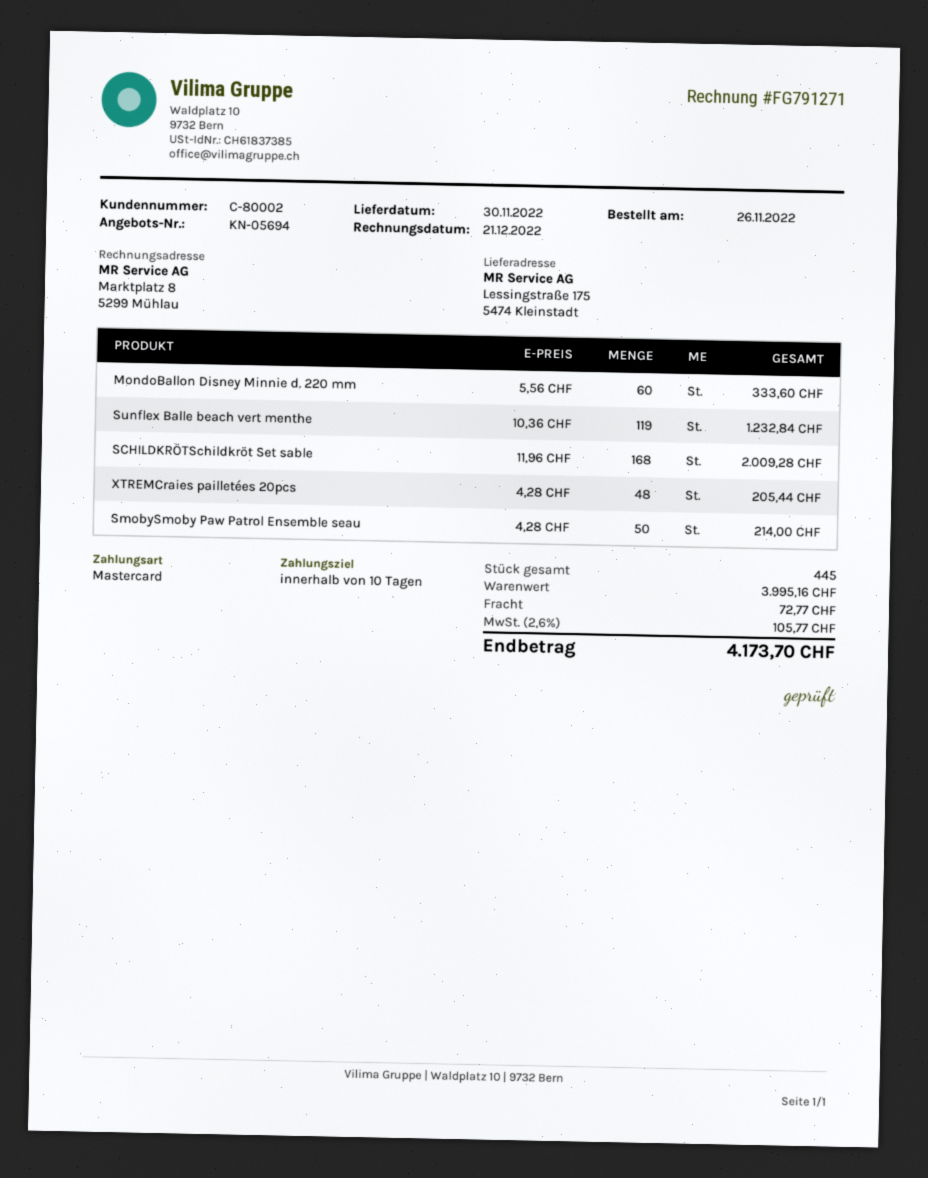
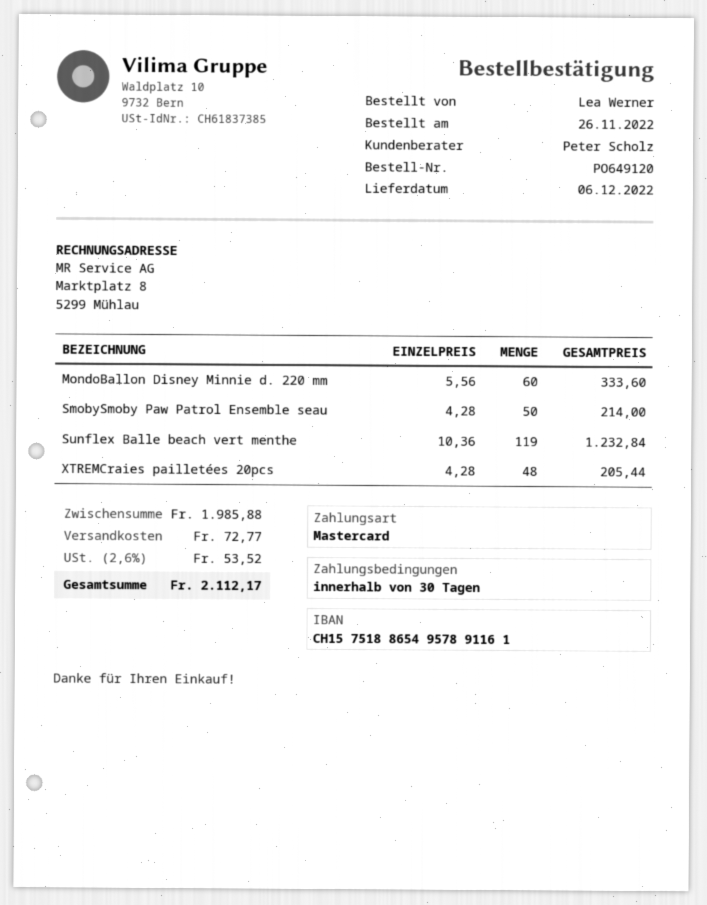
delivery date: 2022-11-30 -> 2022-12-06
payment terms: 10 days -> 30 days
SCHILDKRÖTSchildkröt Set sable: 168 x 11.96 = 2009.28 -> none
subtotal: 3995.16 -> 1985.88
tax: 2.6% = 105.77 -> 2.6% = 53.52
total: 4173.70 -> 2112.17

